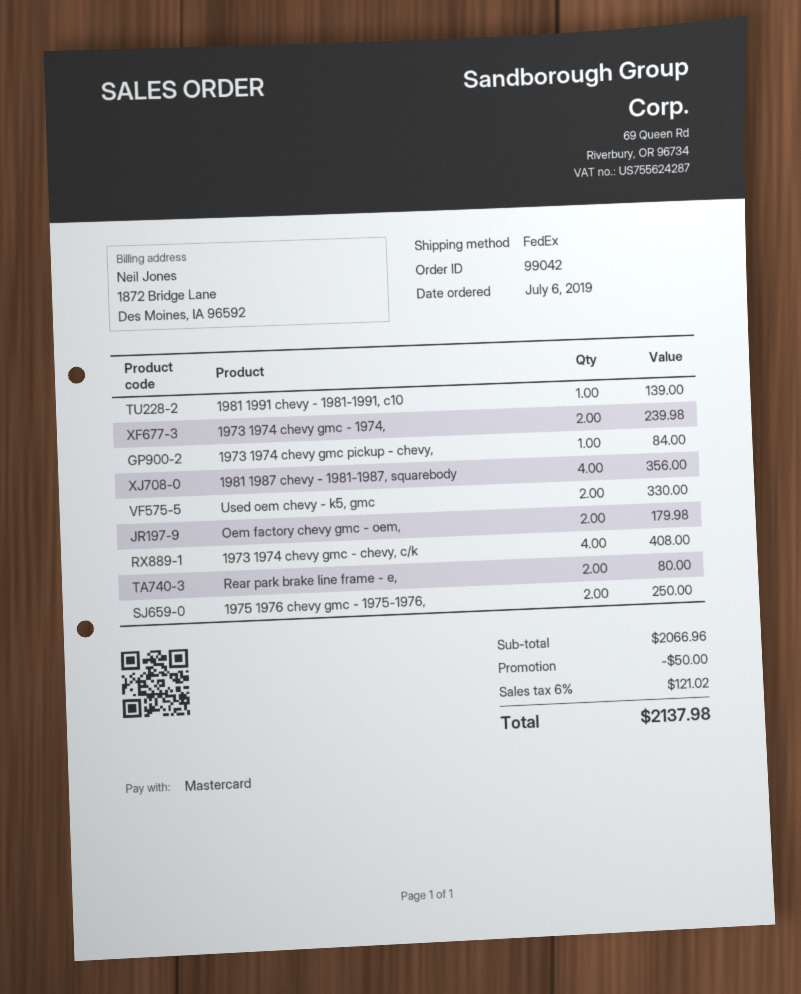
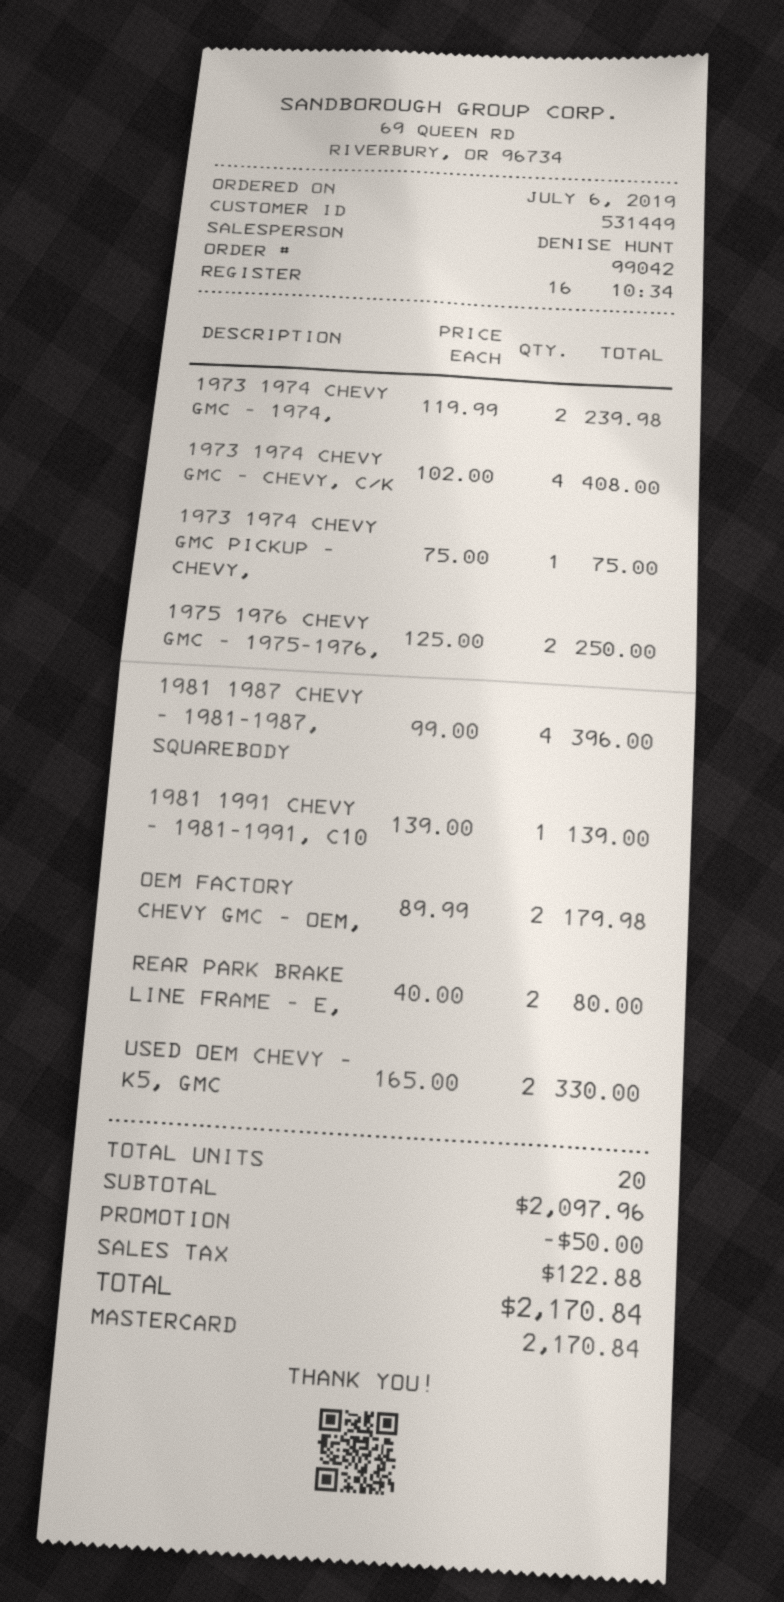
1973 1974 chevy gmc pickup - chevy,: 1 for 84.00 -> 1 for 75.00
1981 1987 chevy - 1981-1987, squarebody: 4 for 356.00 -> 4 for 396.00
subtotal: 2066.96 -> 2097.96
tax: 121.02 -> 122.88
total: 2137.98 -> 2170.84

